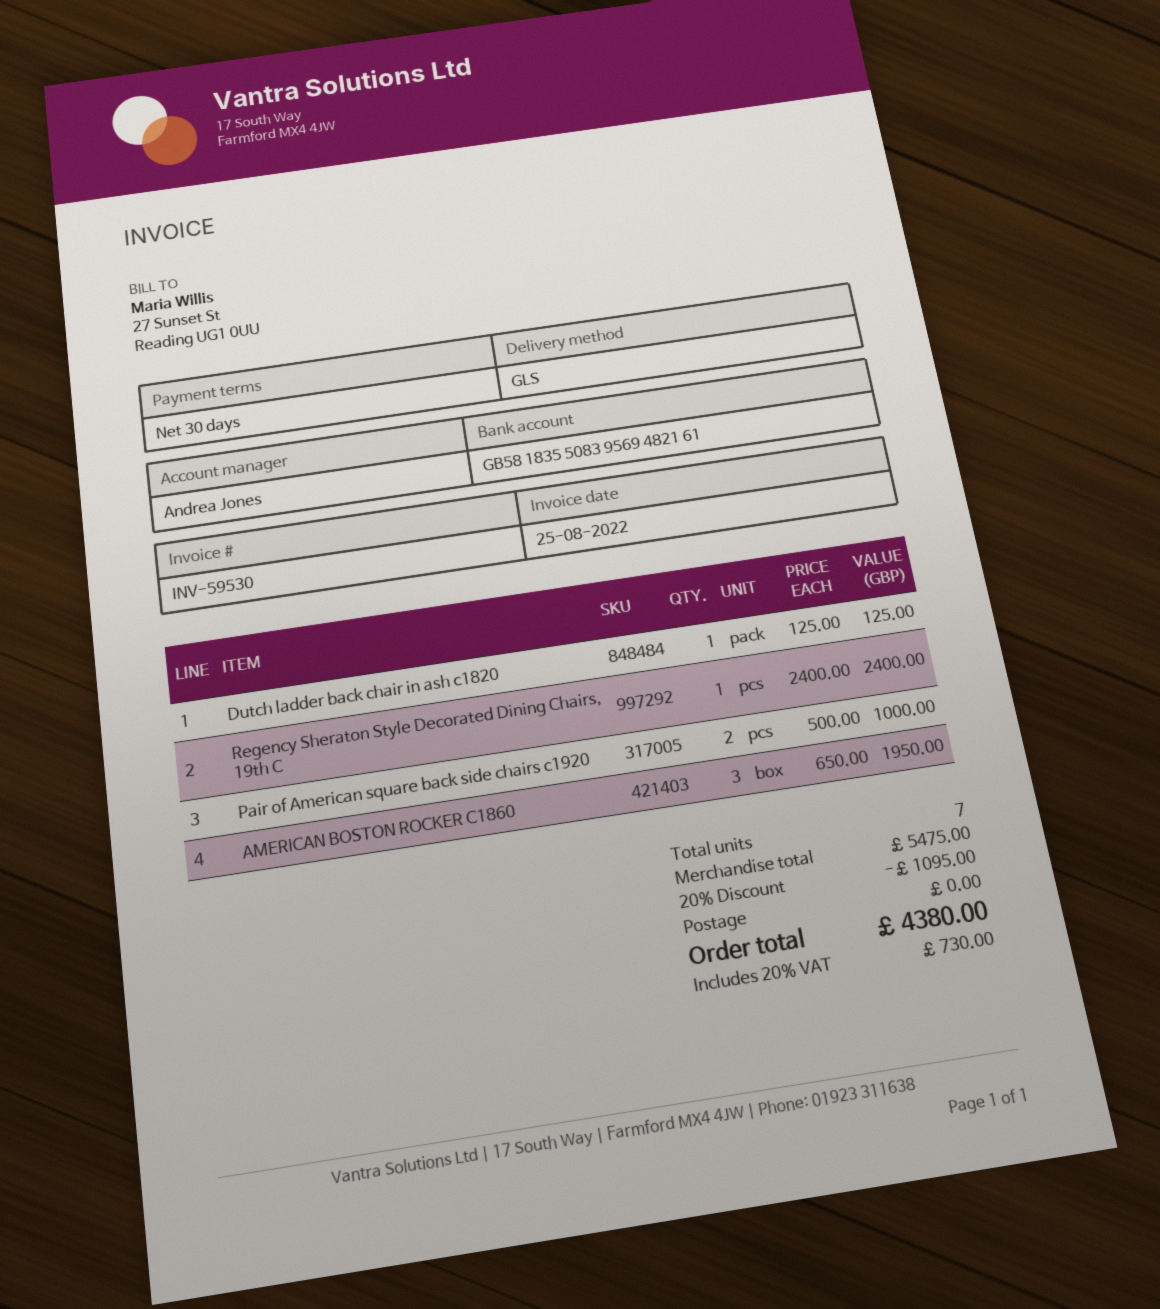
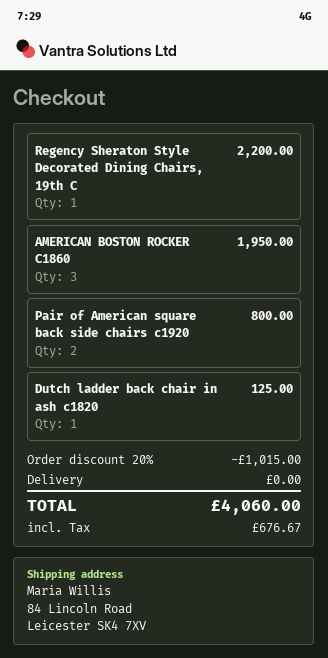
Regency Sheraton Style Decorated Dining Chairs, 19th C: 1 for 2400.00 -> 1 for 2200.00
Pair of American square back side chairs c1920: 2 for 1000.00 -> 2 for 800.00
discount: 20% = 1095.00 -> 20% = 1015.00
tax: 730.00 -> 676.67
total: 4380.00 -> 4060.00

